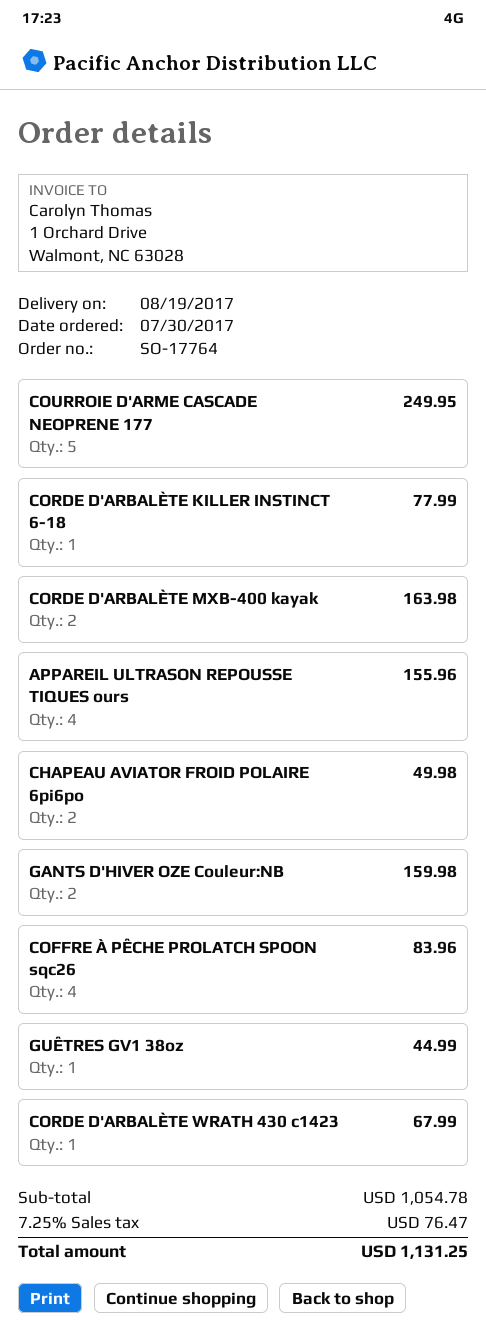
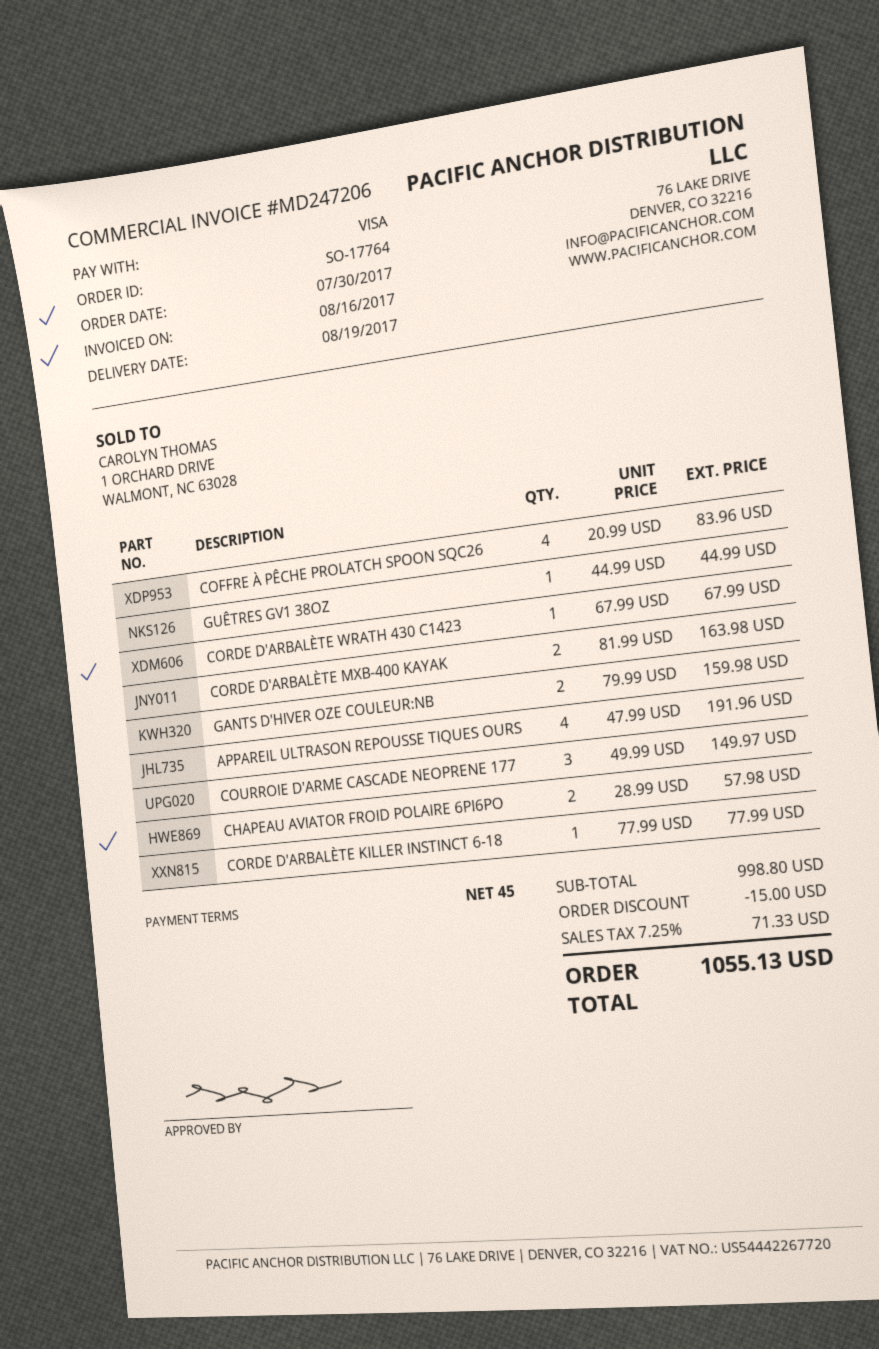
COURROIE D'ARME CASCADE NEOPRENE 177: 5 for 249.95 -> 3 for 149.97
APPAREIL ULTRASON REPOUSSE TIQUES ours: 4 for 155.96 -> 4 for 191.96
CHAPEAU AVIATOR FROID POLAIRE 6pi6po: 2 for 49.98 -> 2 for 57.98
subtotal: 1054.78 -> 998.80
discount: none -> 15.00
tax: 7.25% = 76.47 -> 7.25% = 71.33
total: 1131.25 -> 1055.13

